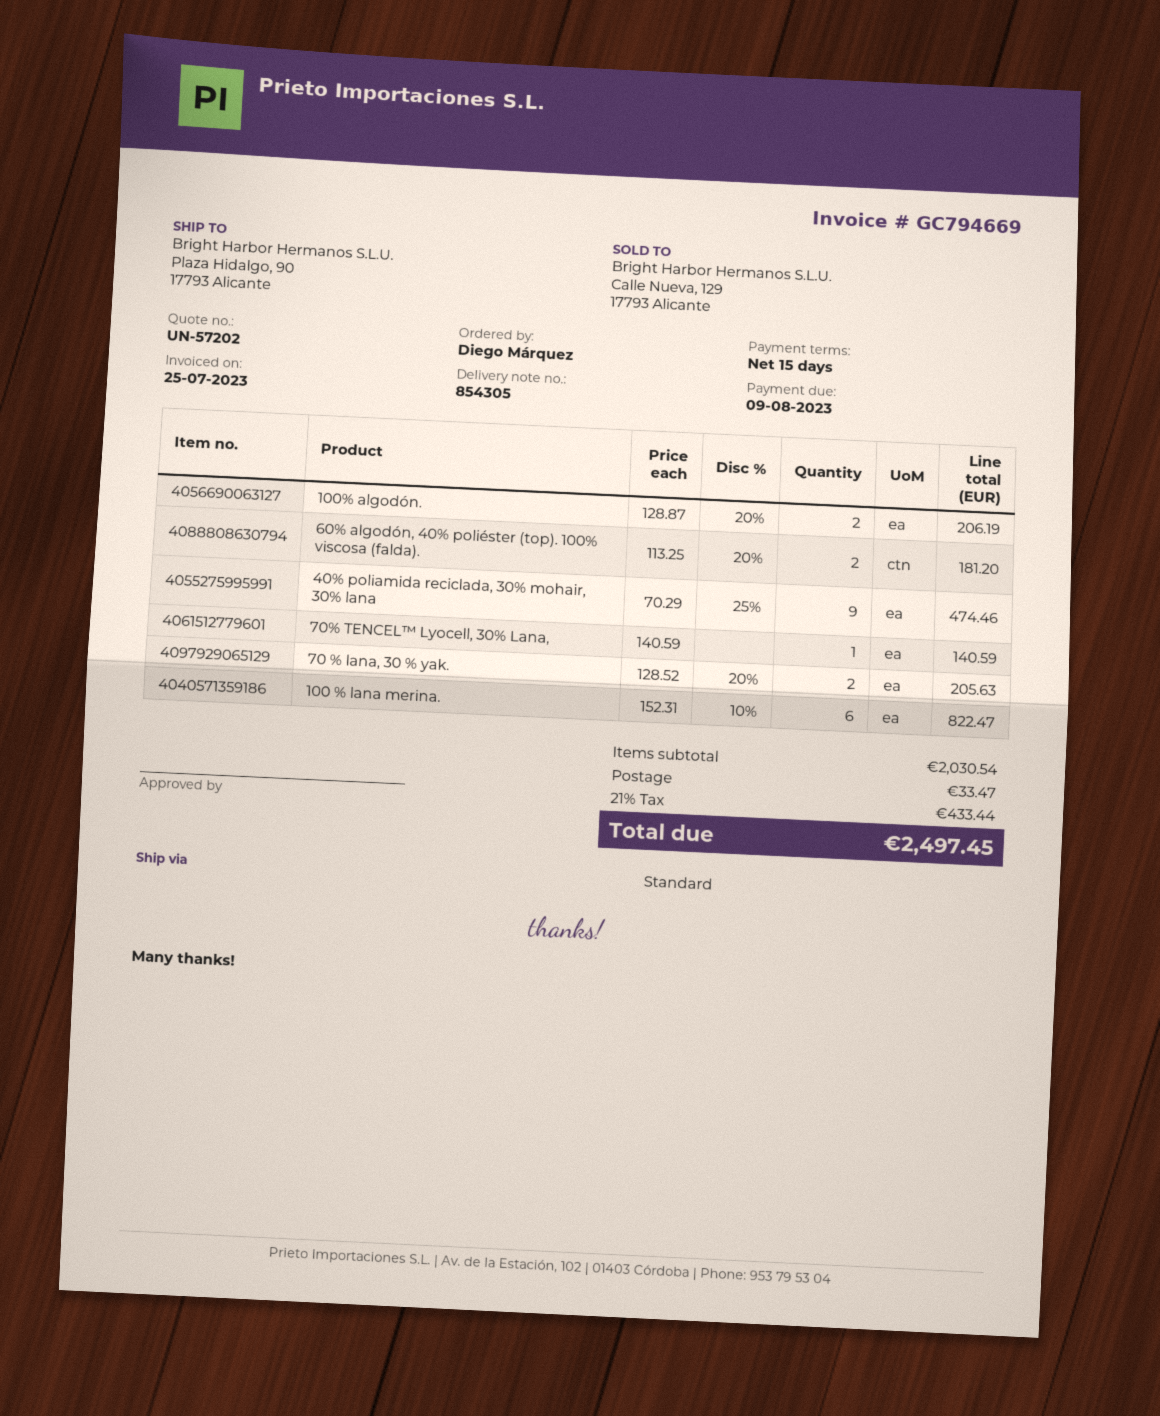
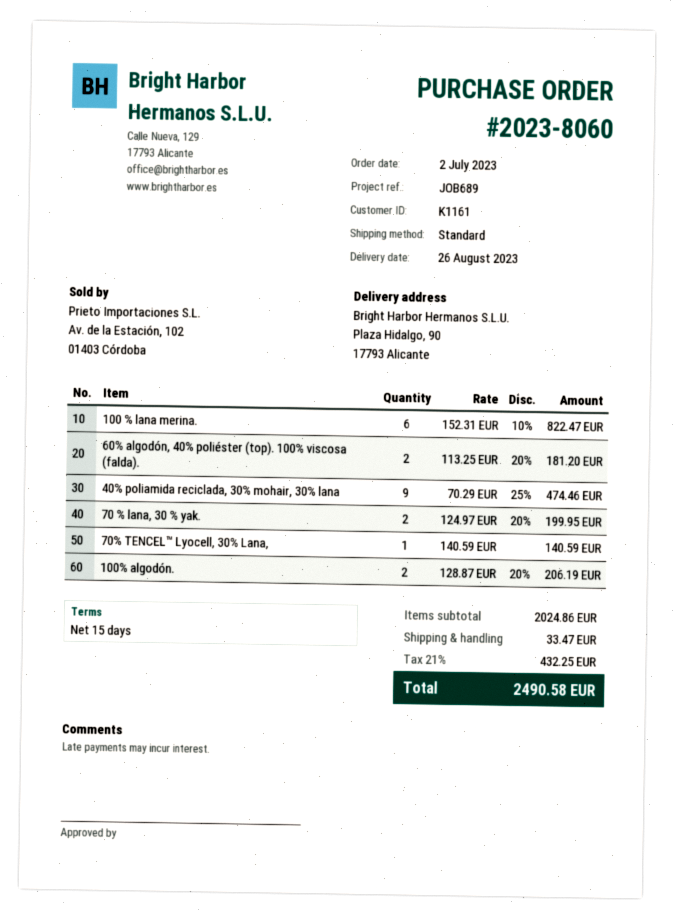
70 % lana, 30 % yak.: 2 x 128.52 - 20% = 205.63 -> 2 x 124.97 - 20% = 199.95
subtotal: 2030.54 -> 2024.86
tax: 21% = 433.44 -> 21% = 432.25
total: 2497.45 -> 2490.58

